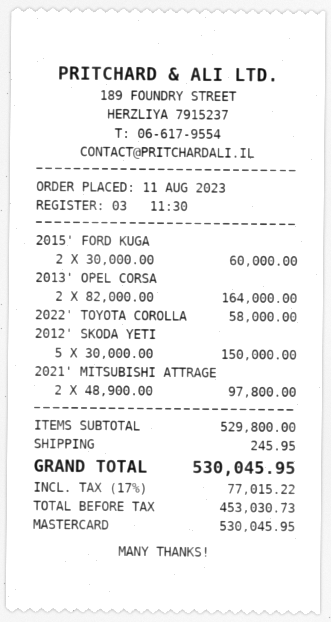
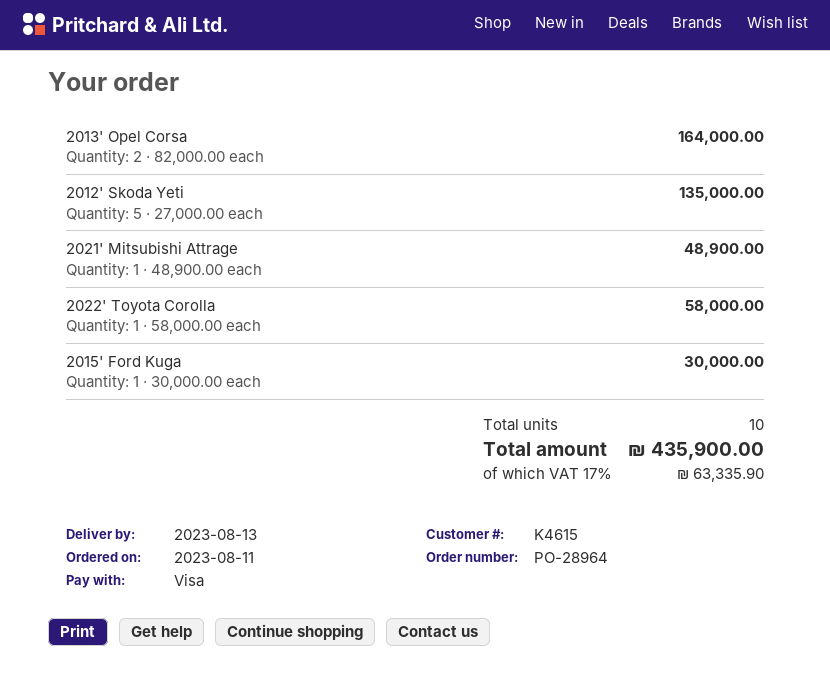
payment method: Mastercard -> Visa
2015' FORD KUGA: 2 x 30000.00 = 60000.00 -> 1 x 30000.00 = 30000.00
2012' SKODA YETI: 5 x 30000.00 = 150000.00 -> 5 x 27000.00 = 135000.00
2021' MITSUBISHI ATTRAGE: 2 x 48900.00 = 97800.00 -> 1 x 48900.00 = 48900.00
shipping: 245.95 -> none
tax: 17% = 77015.22 -> 17% = 63335.90
total: 530045.95 -> 435900.00

